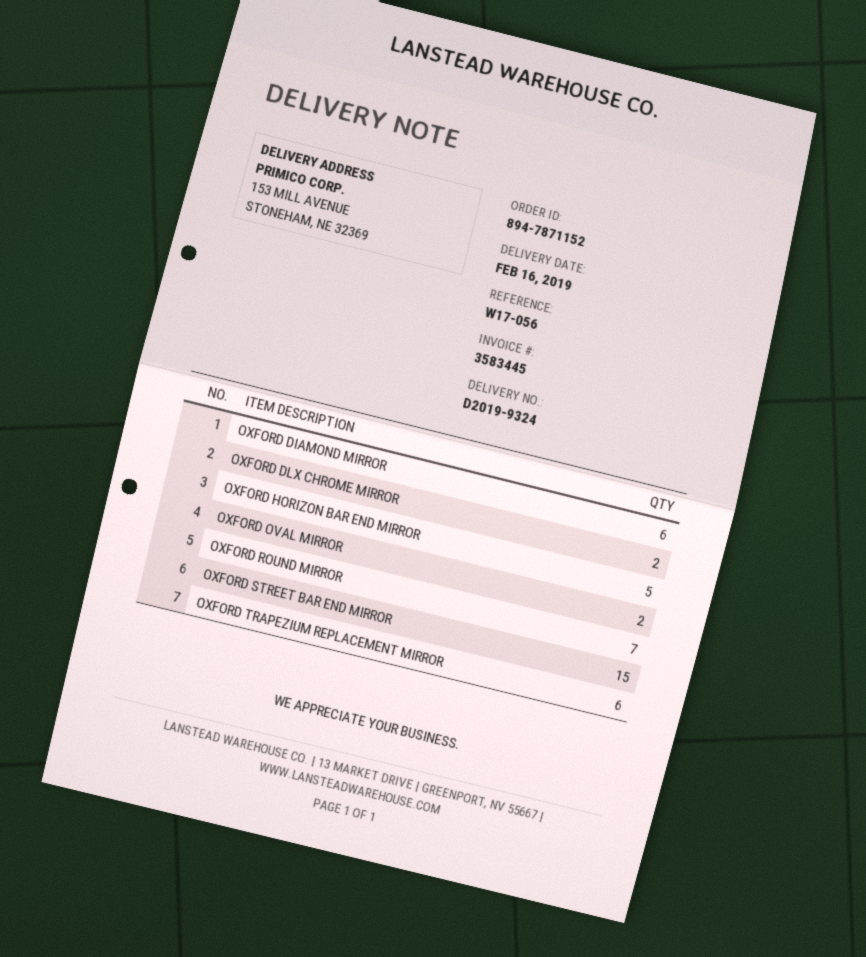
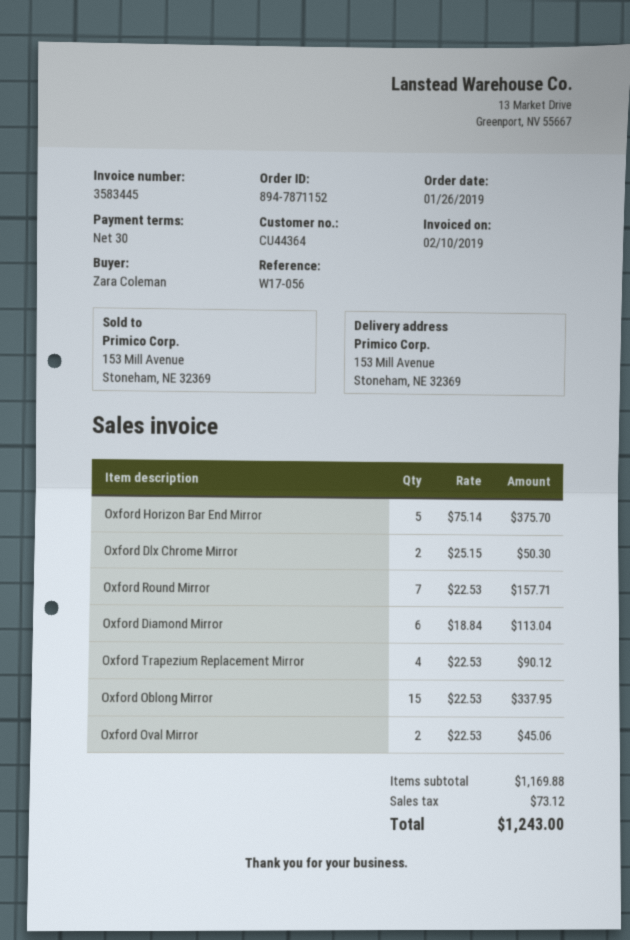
OXFORD STREET BAR END MIRROR: 15 -> none
OXFORD TRAPEZIUM REPLACEMENT MIRROR: 6 -> 4
Oxford Oblong Mirror: none -> 15

